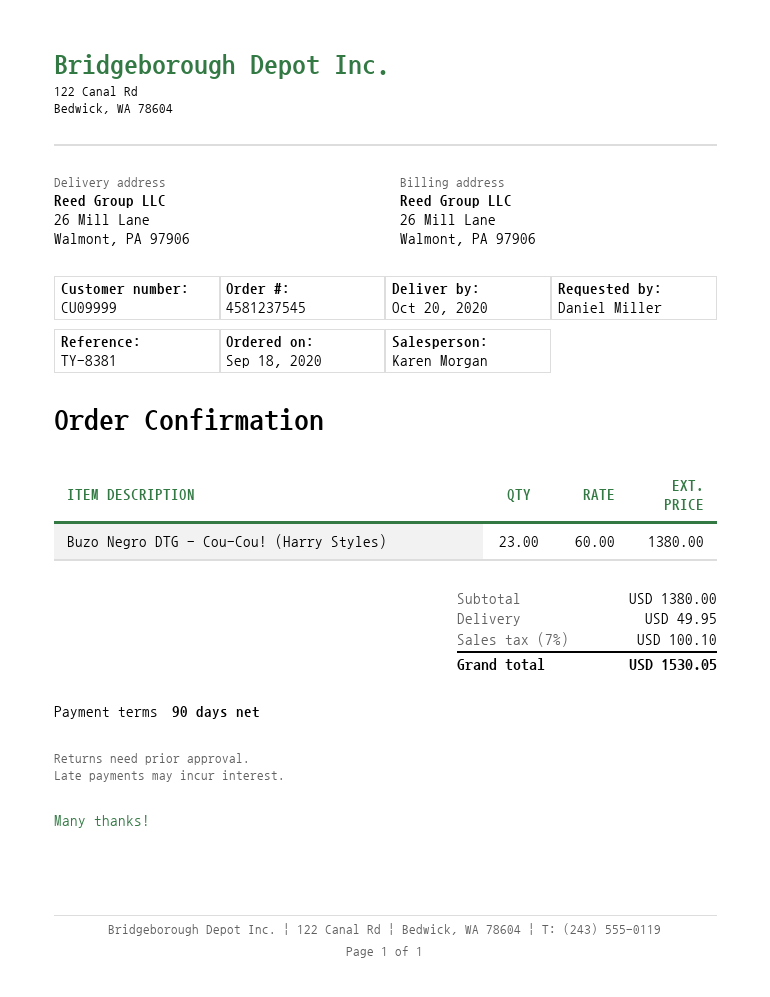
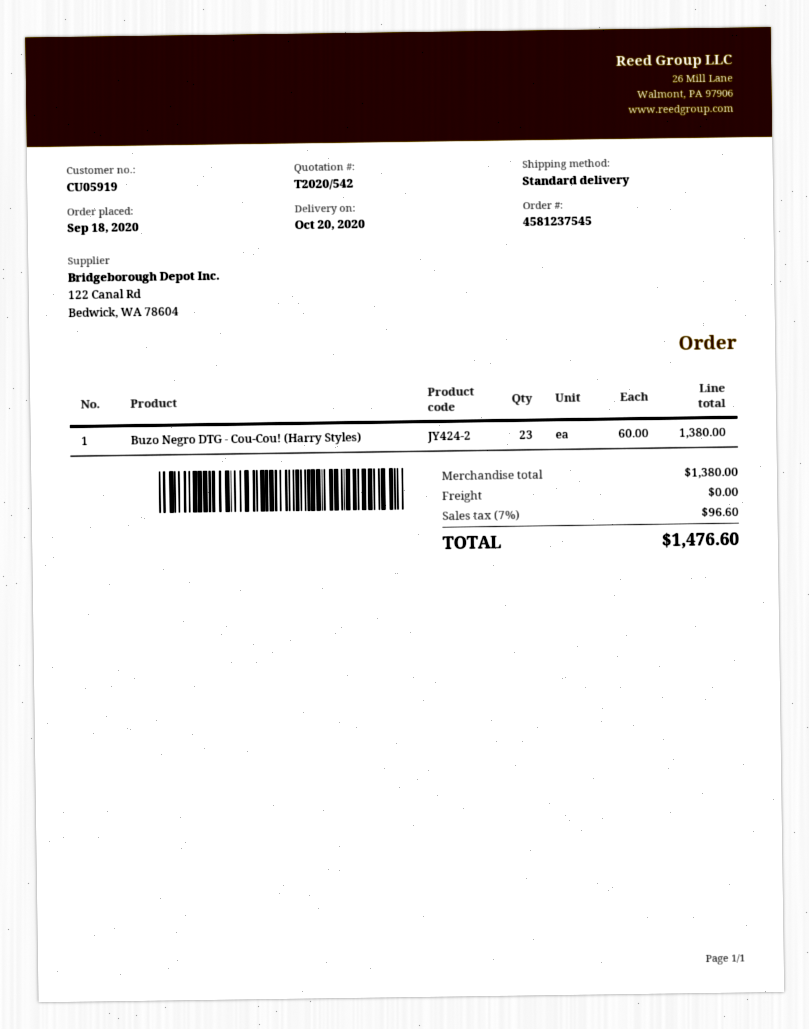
customer number: CU09999 -> CU05919
shipping: 49.95 -> 0.00
tax: 7% = 100.10 -> 7% = 96.60
total: 1530.05 -> 1476.60

